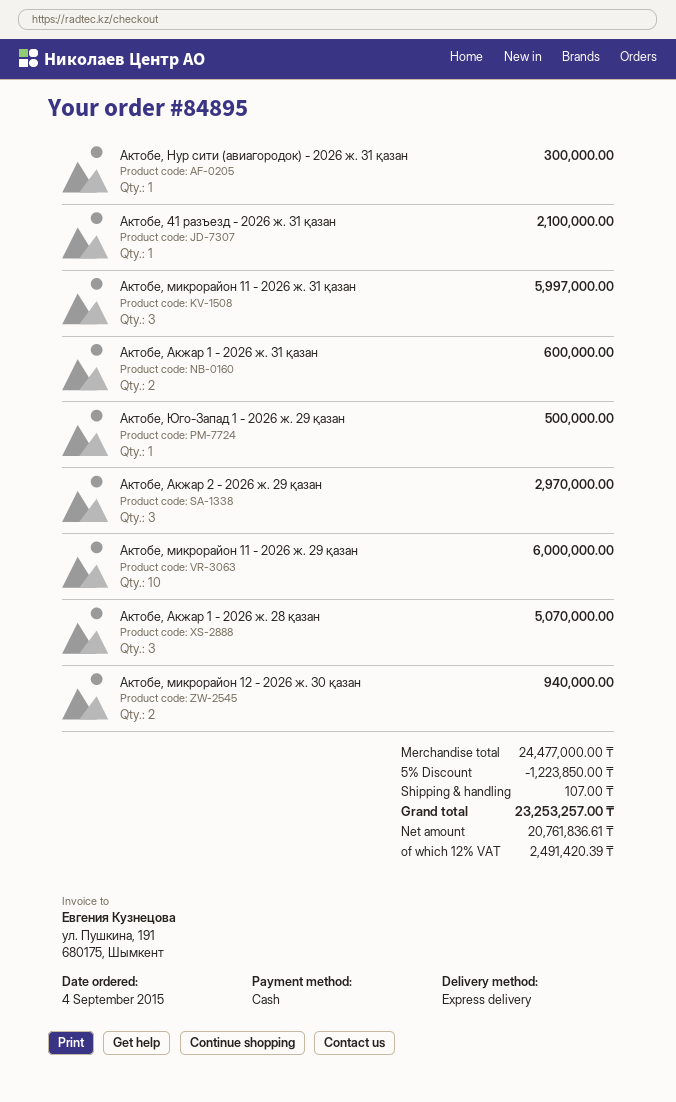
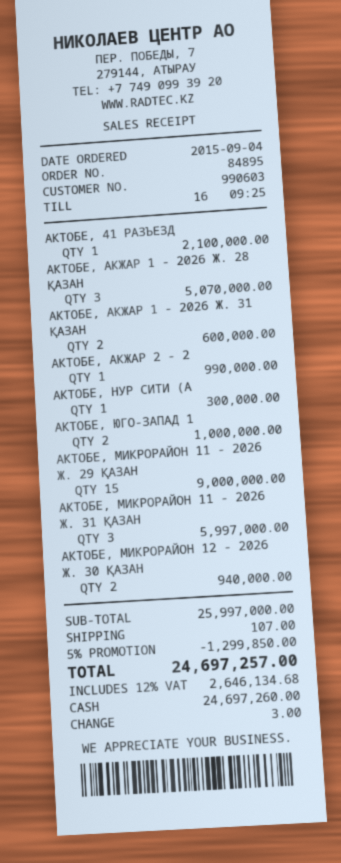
Актобе, Юго-Запад 1 - 2026 ж. 29 қазан: 1 for 500000.00 -> 2 for 1000000.00
Актобе, Акжар 2 - 2026 ж. 29 қазан: 3 for 2970000.00 -> 1 for 990000.00
Актобе, микрорайон 11 - 2026 ж. 29 қазан: 10 for 6000000.00 -> 15 for 9000000.00
subtotal: 24477000.00 -> 25997000.00
discount: 5% = 1223850.00 -> 5% = 1299850.00
tax: 12% = 2491420.39 -> 12% = 2646134.68
total: 23253257.00 -> 24697257.00

